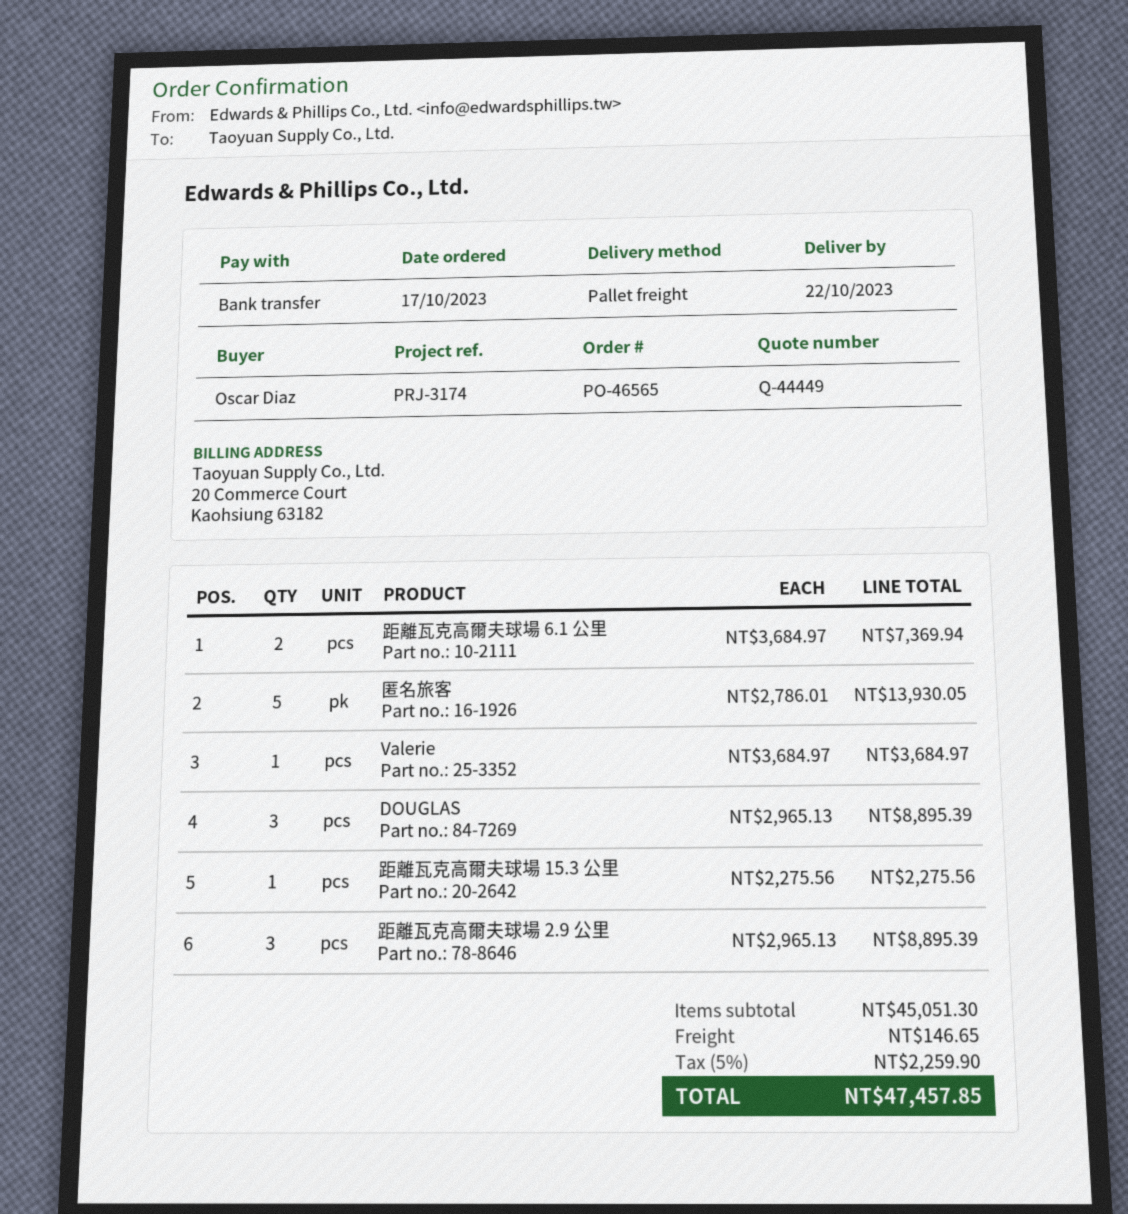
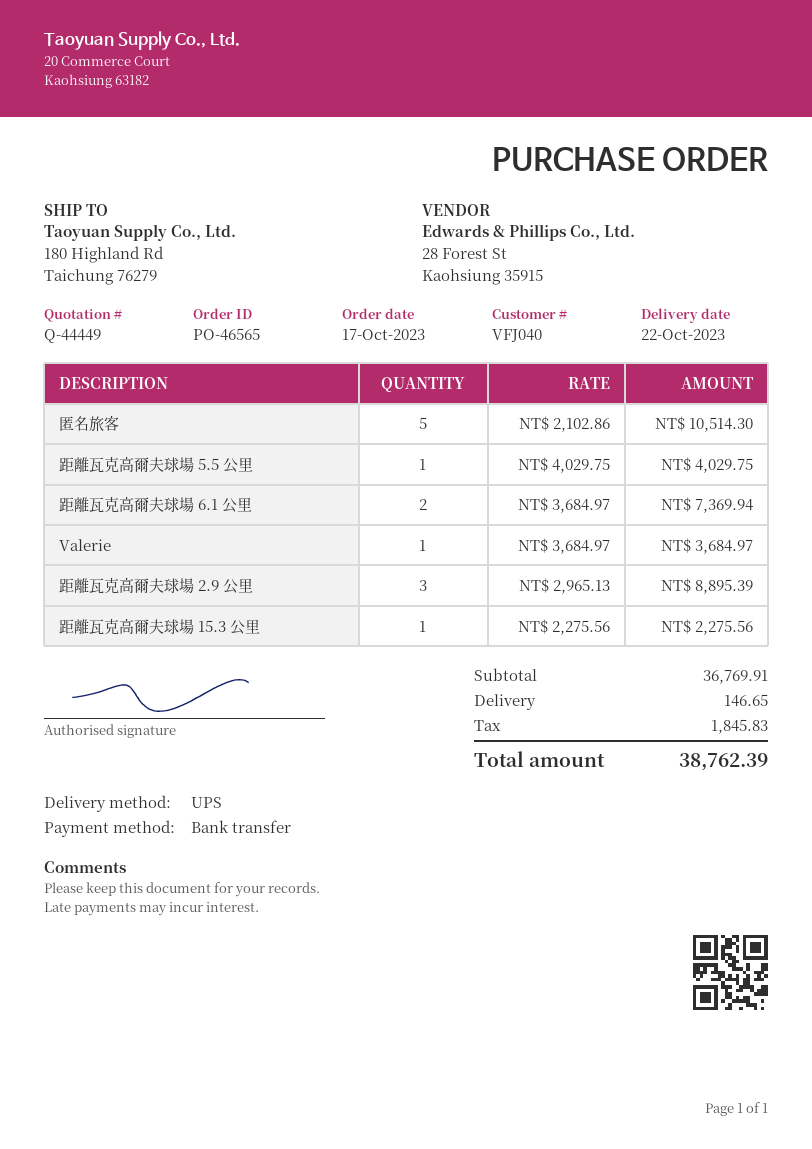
shipping method: pallet freight -> UPS
匿名旅客: 5 x 2786.01 = 13930.05 -> 5 x 2102.86 = 10514.30
DOUGLAS: 3 x 2965.13 = 8895.39 -> none
距離瓦克高爾夫球場 5.5 公里: none -> 1 x 4029.75 = 4029.75
subtotal: 45051.30 -> 36769.91
tax: 2259.90 -> 1845.83
total: 47457.85 -> 38762.39

